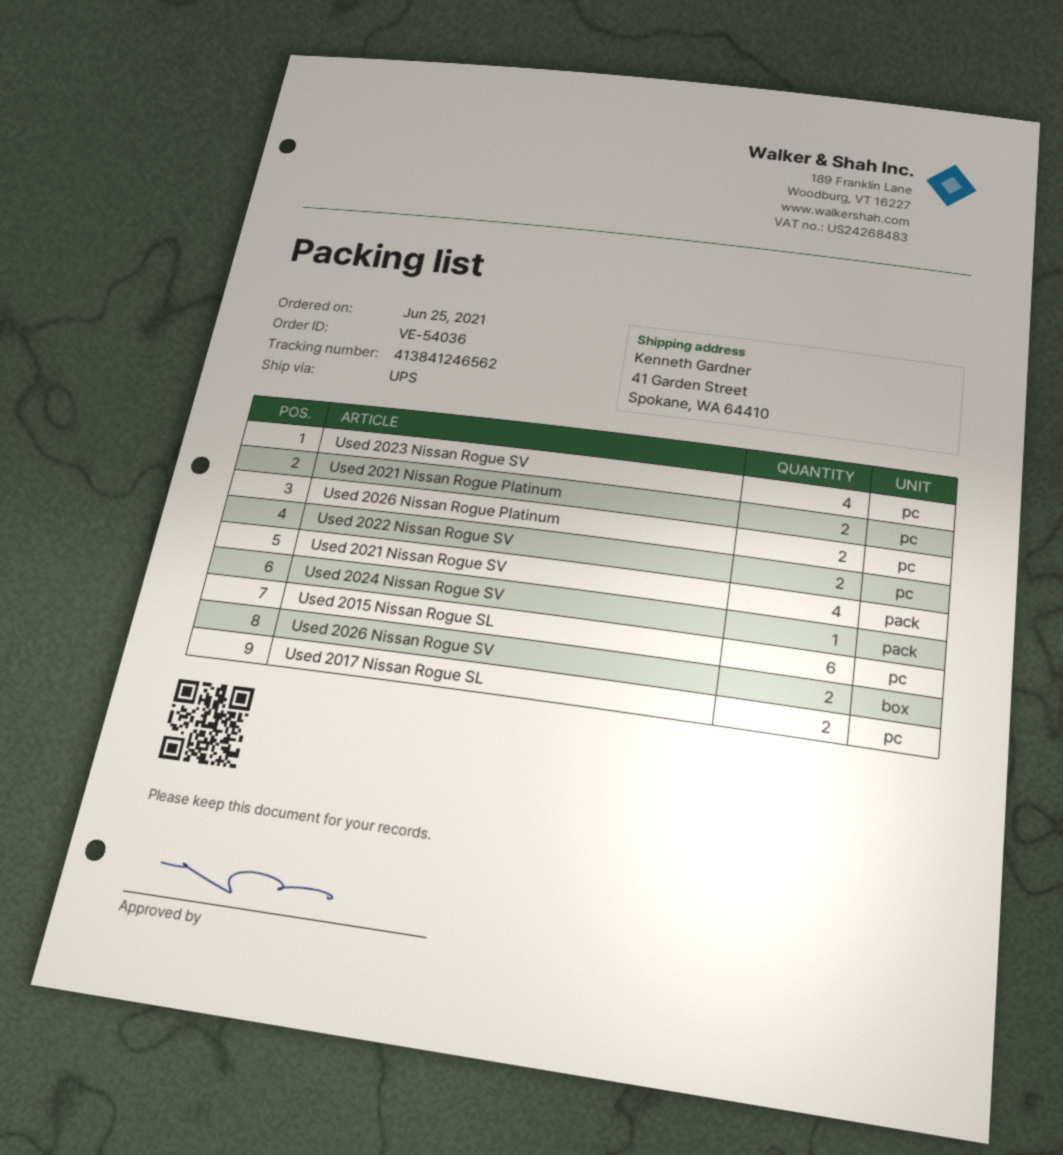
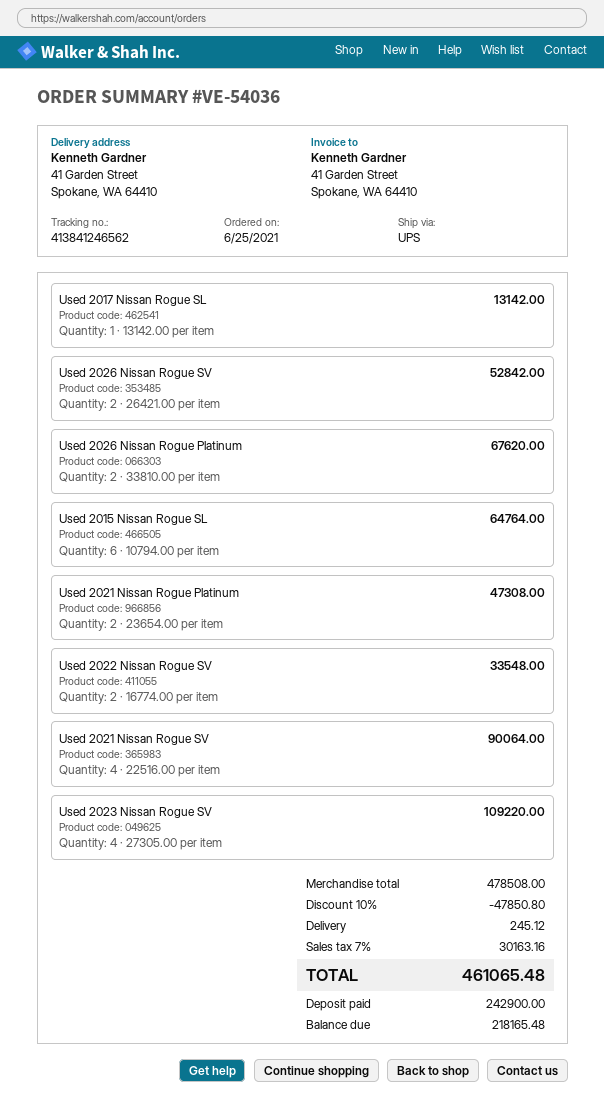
Used 2024 Nissan Rogue SV: 1 -> none
Used 2017 Nissan Rogue SL: 2 -> 1

